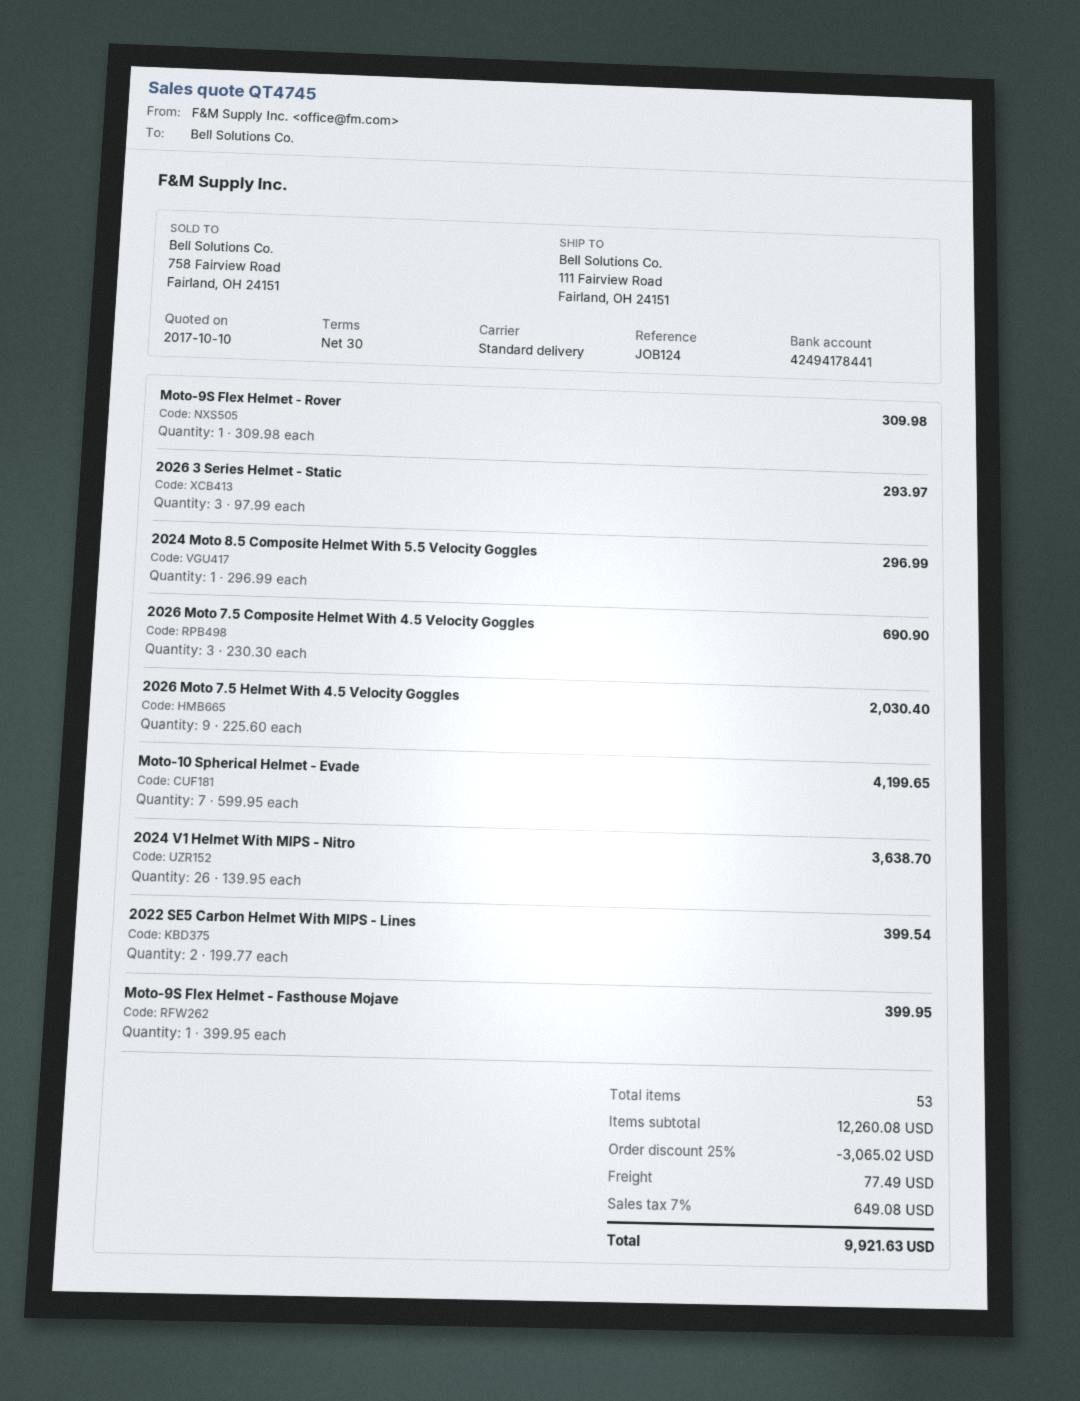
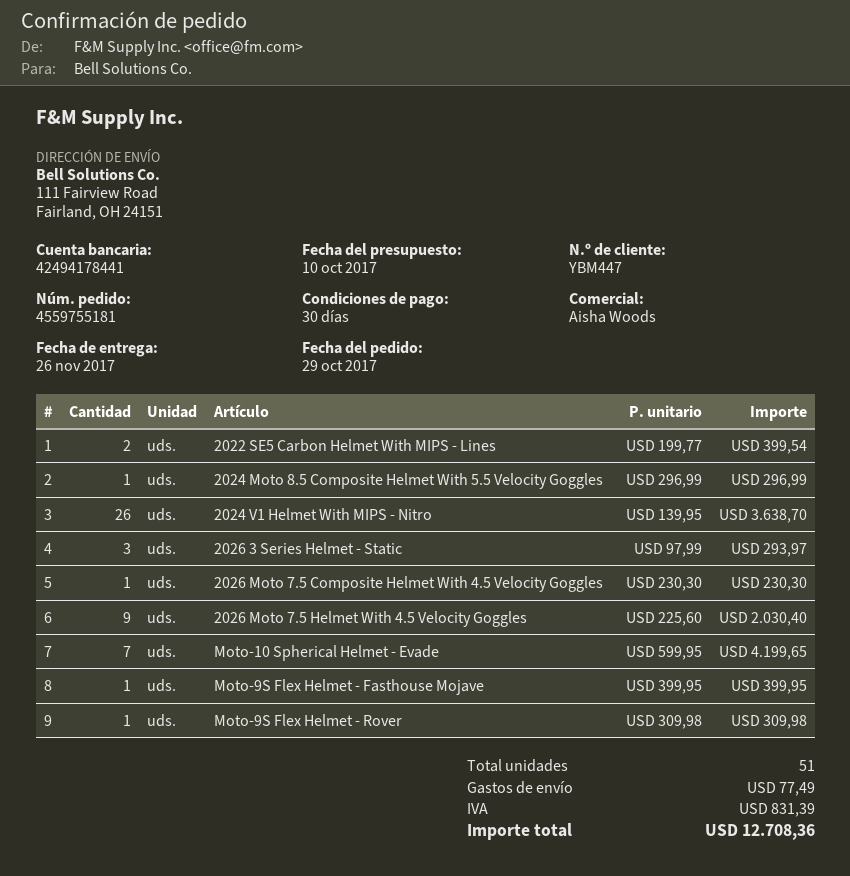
2026 Moto 7.5 Composite Helmet With 4.5 Velocity Goggles: 3 x 230.30 = 690.90 -> 1 x 230.30 = 230.30
total quantity: 53 -> 51
discount: 25% = 3065.02 -> none
tax: 649.08 -> 831.39
total: 9921.63 -> 12708.36

